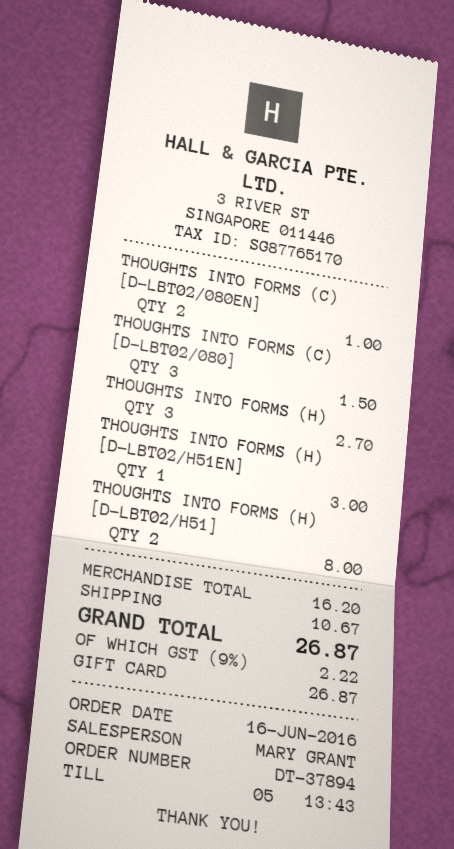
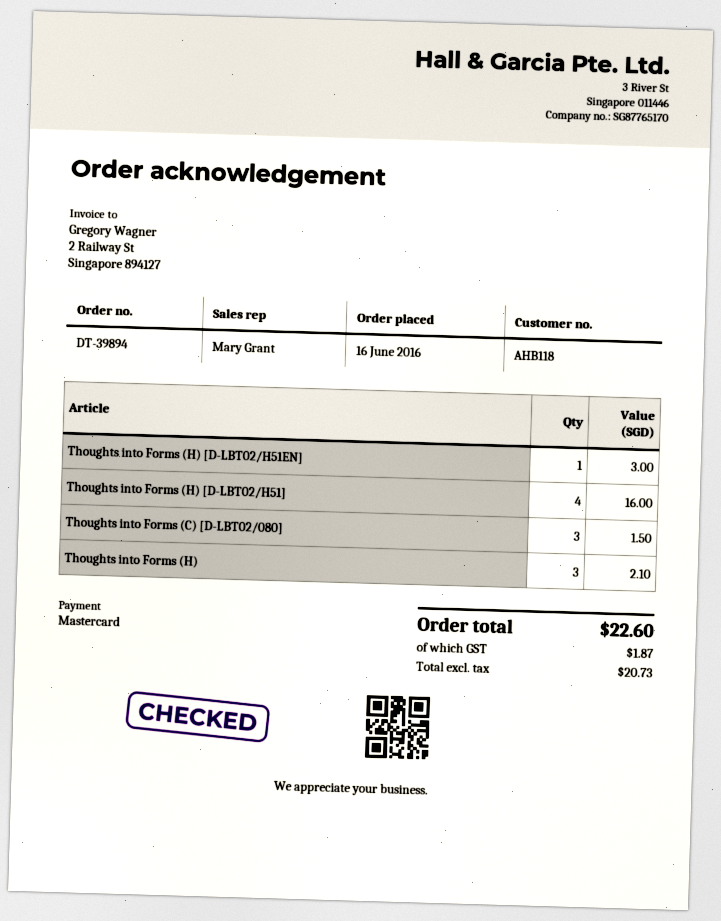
order number: DT-37894 -> DT-39894
payment method: gift card -> Mastercard
THOUGHTS INTO FORMS (C) [D-LBT02/080EN]: 2 for 1.00 -> none
THOUGHTS INTO FORMS (H): 3 for 2.70 -> 3 for 2.10
THOUGHTS INTO FORMS (H) [D-LBT02/H51]: 2 for 8.00 -> 4 for 16.00
shipping: 10.67 -> none
tax: 2.22 -> 1.87
total: 26.87 -> 22.60

